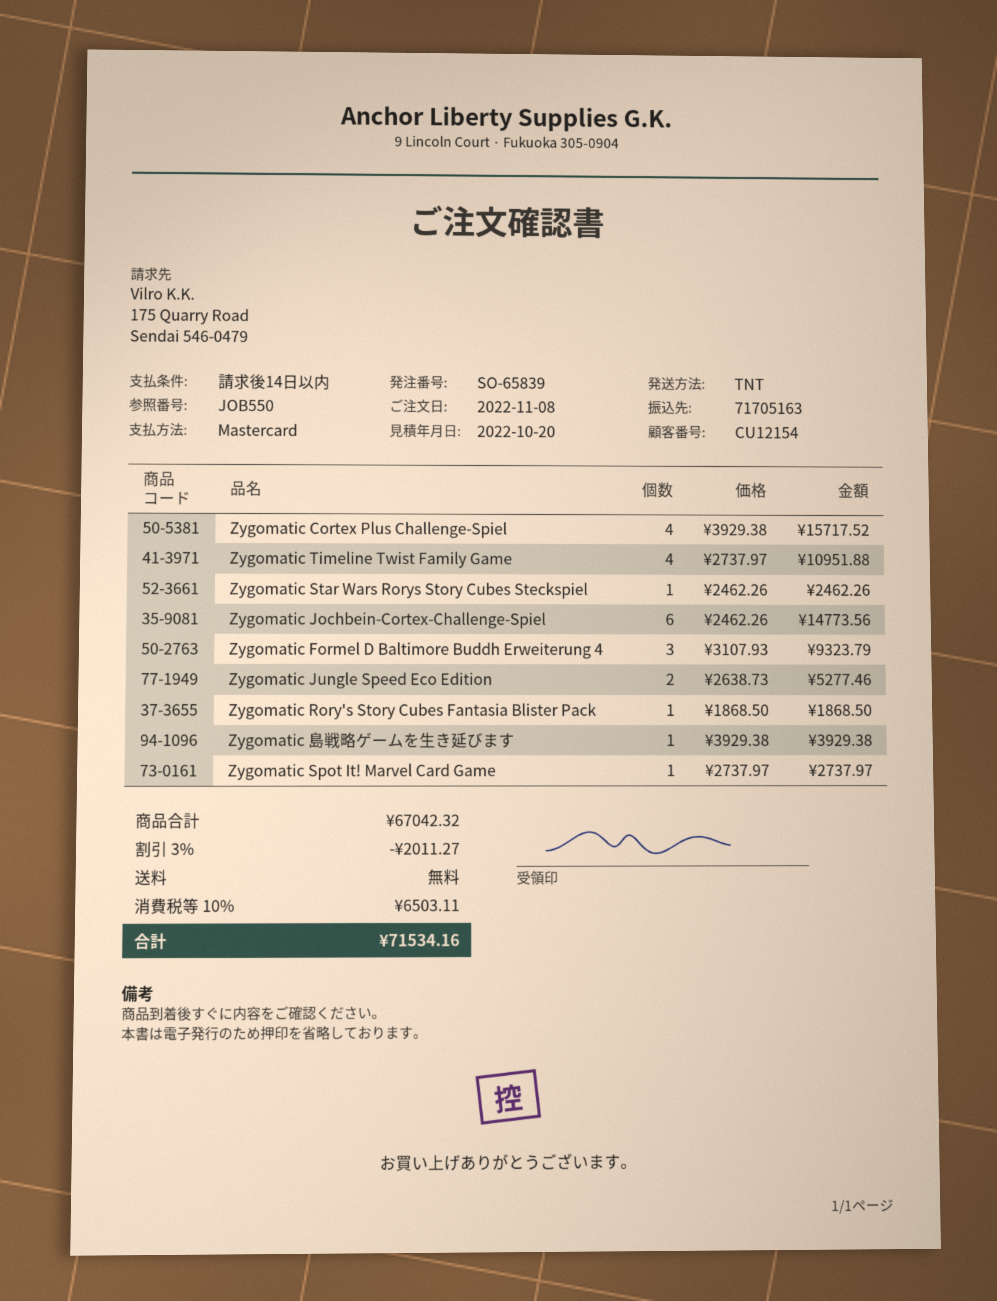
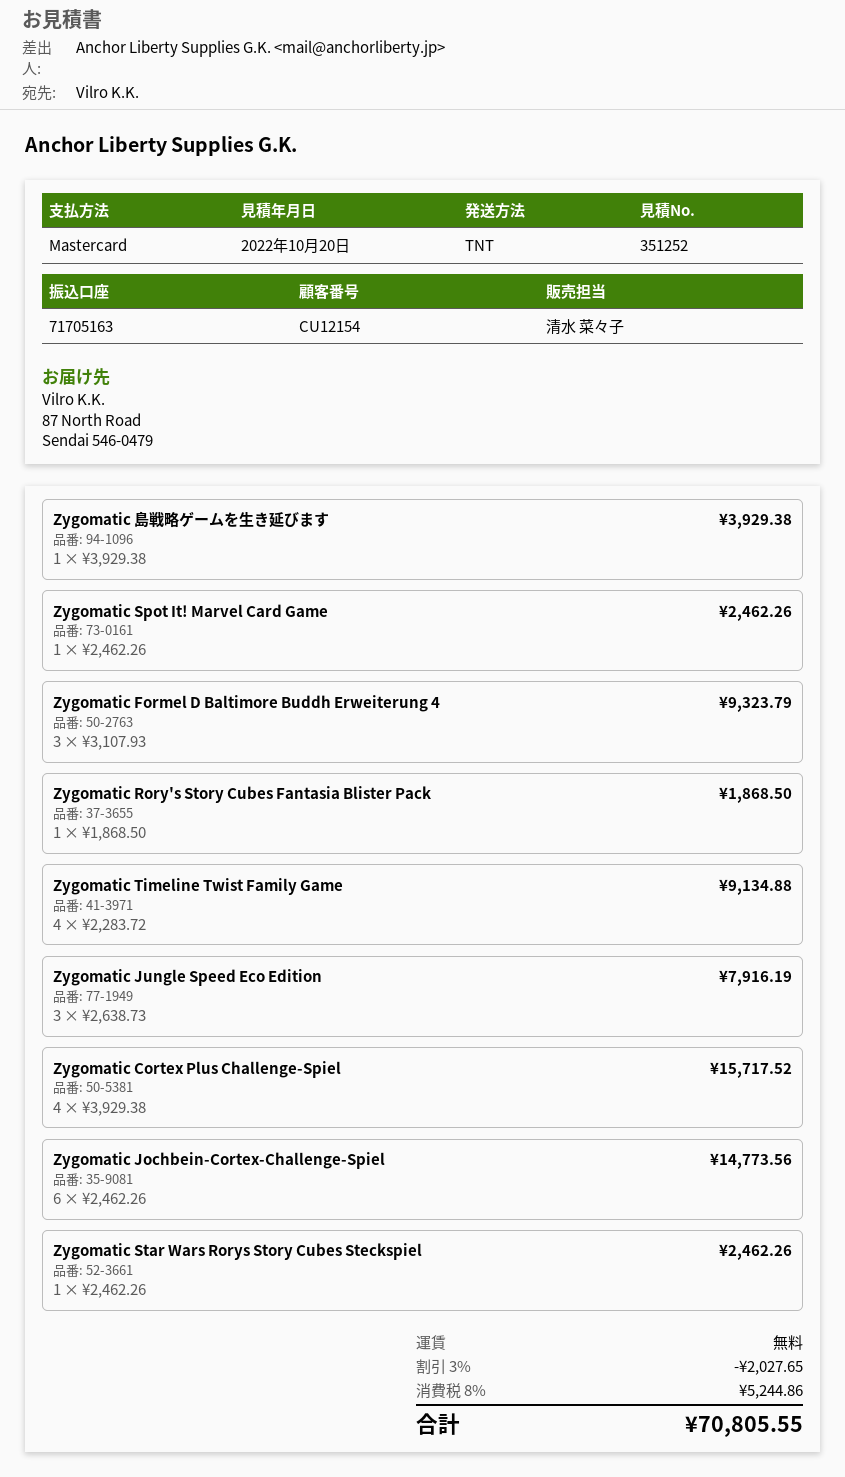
Zygomatic Timeline Twist Family Game: 4 x 2737.97 = 10951.88 -> 4 x 2283.72 = 9134.88
Zygomatic Jungle Speed Eco Edition: 2 x 2638.73 = 5277.46 -> 3 x 2638.73 = 7916.19
Zygomatic Spot It! Marvel Card Game: 1 x 2737.97 = 2737.97 -> 1 x 2462.26 = 2462.26
discount: 3% = 2011.27 -> 3% = 2027.65
tax: 10% = 6503.11 -> 8% = 5244.86
total: 71534.16 -> 70805.55

